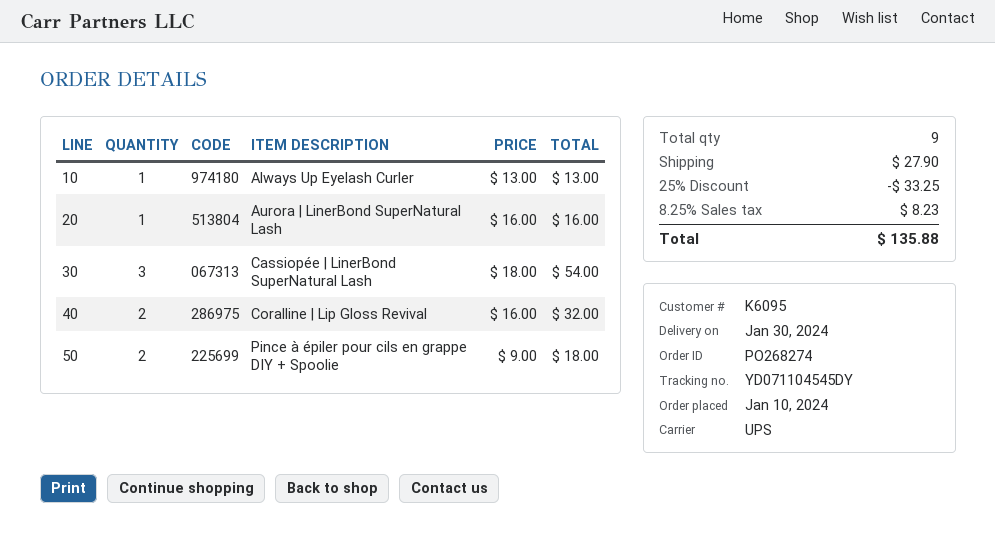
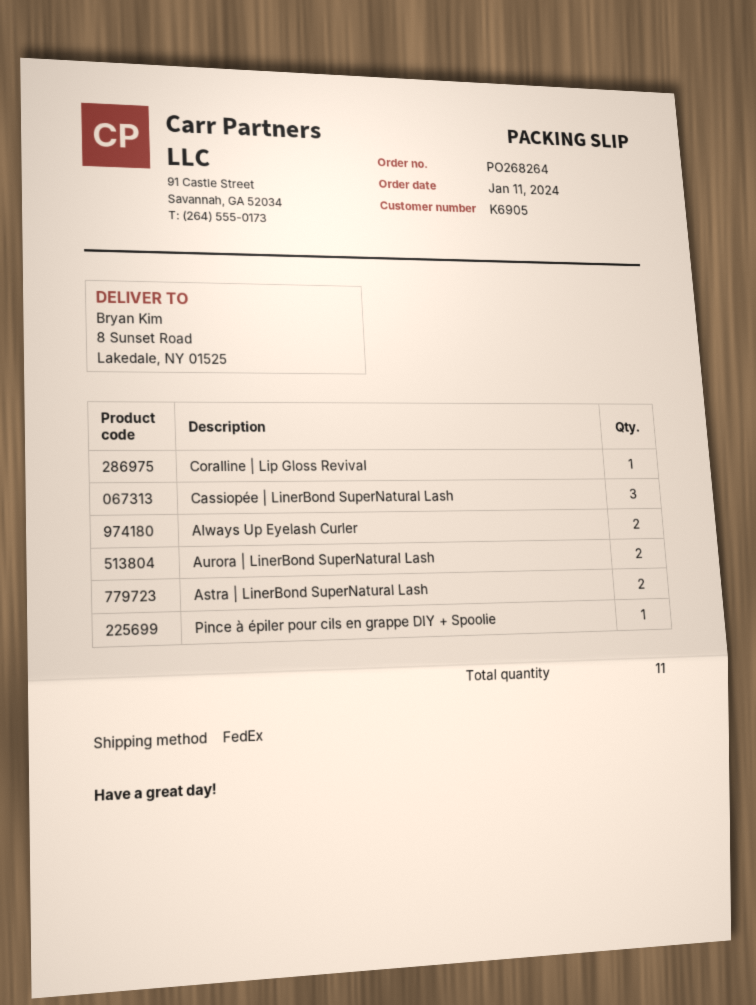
order number: PO268274 -> PO268264
order date: 2024-01-10 -> 2024-01-11
customer number: K6095 -> K6905
shipping method: UPS -> FedEx
Always Up Eyelash Curler: 1 -> 2
Aurora | LinerBond SuperNatural Lash: 1 -> 2
Coralline | Lip Gloss Revival: 2 -> 1
Pince à épiler pour cils en grappe DIY + Spoolie: 2 -> 1
Astra | LinerBond SuperNatural Lash: none -> 2
total quantity: 9 -> 11

